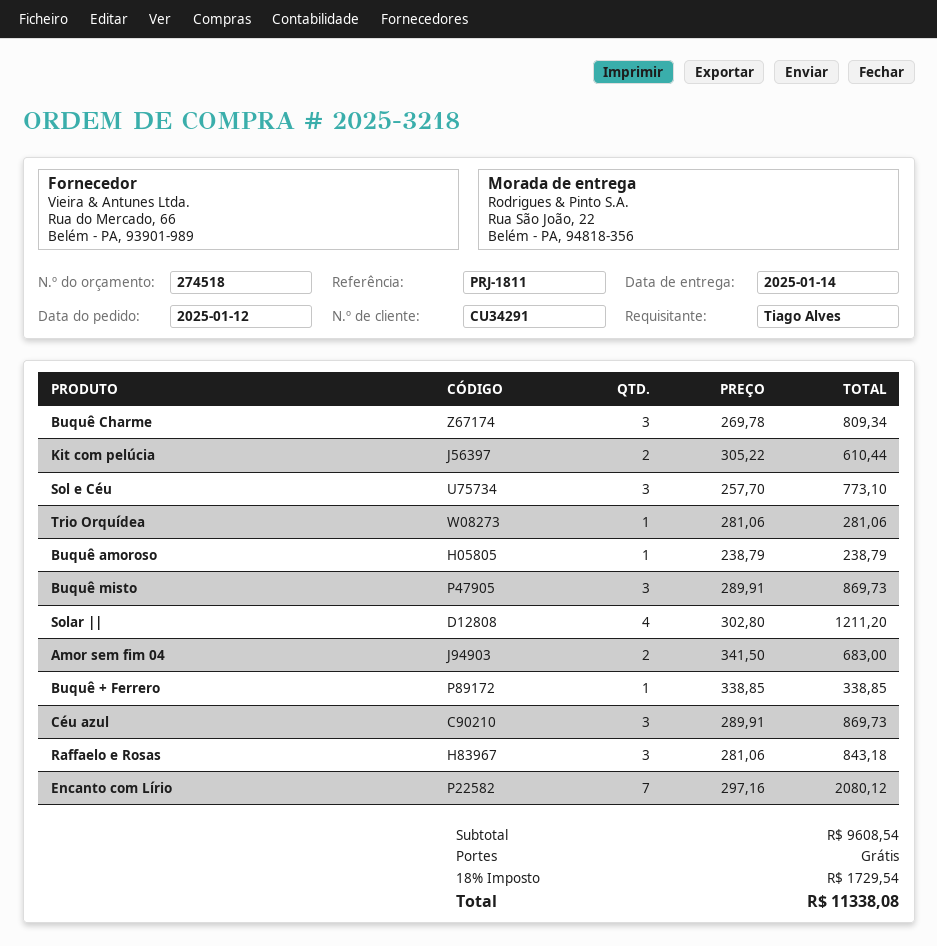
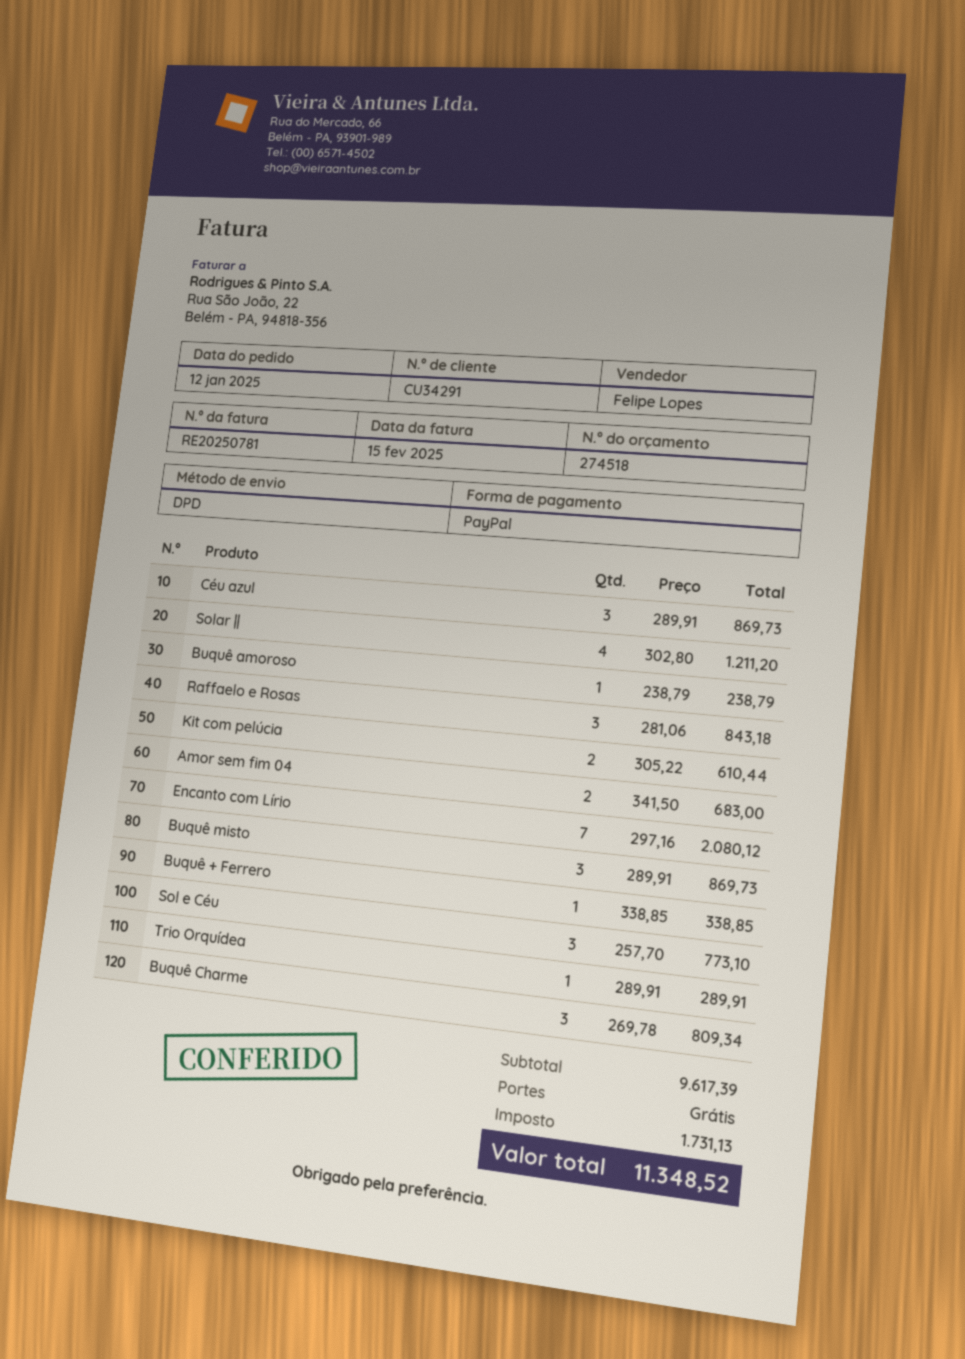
Trio Orquídea: 1 x 281.06 = 281.06 -> 1 x 289.91 = 289.91
subtotal: 9608.54 -> 9617.39
tax: 1729.54 -> 1731.13
total: 11338.08 -> 11348.52

